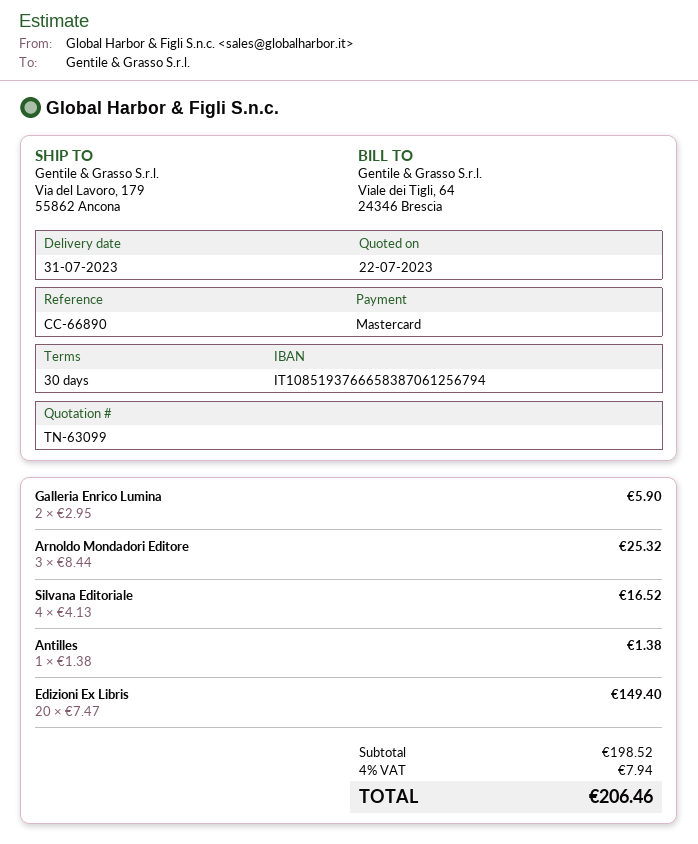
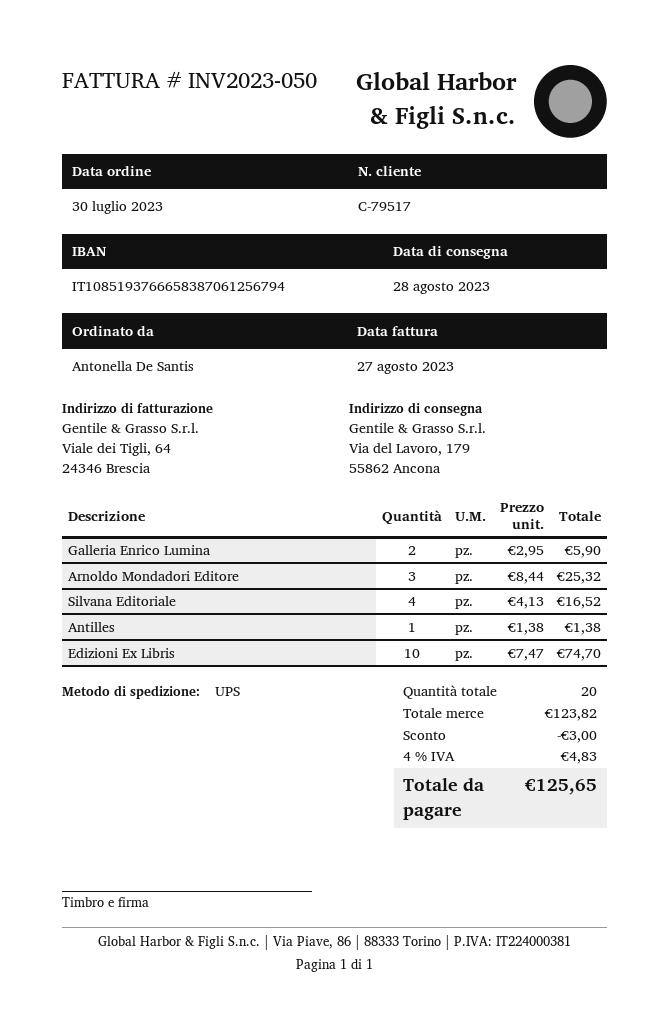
delivery date: 2023-07-31 -> 2023-08-28
Edizioni Ex Libris: 20 x 7.47 = 149.40 -> 10 x 7.47 = 74.70
subtotal: 198.52 -> 123.82
discount: none -> 3.00
tax: 4% = 7.94 -> 4% = 4.83
total: 206.46 -> 125.65

